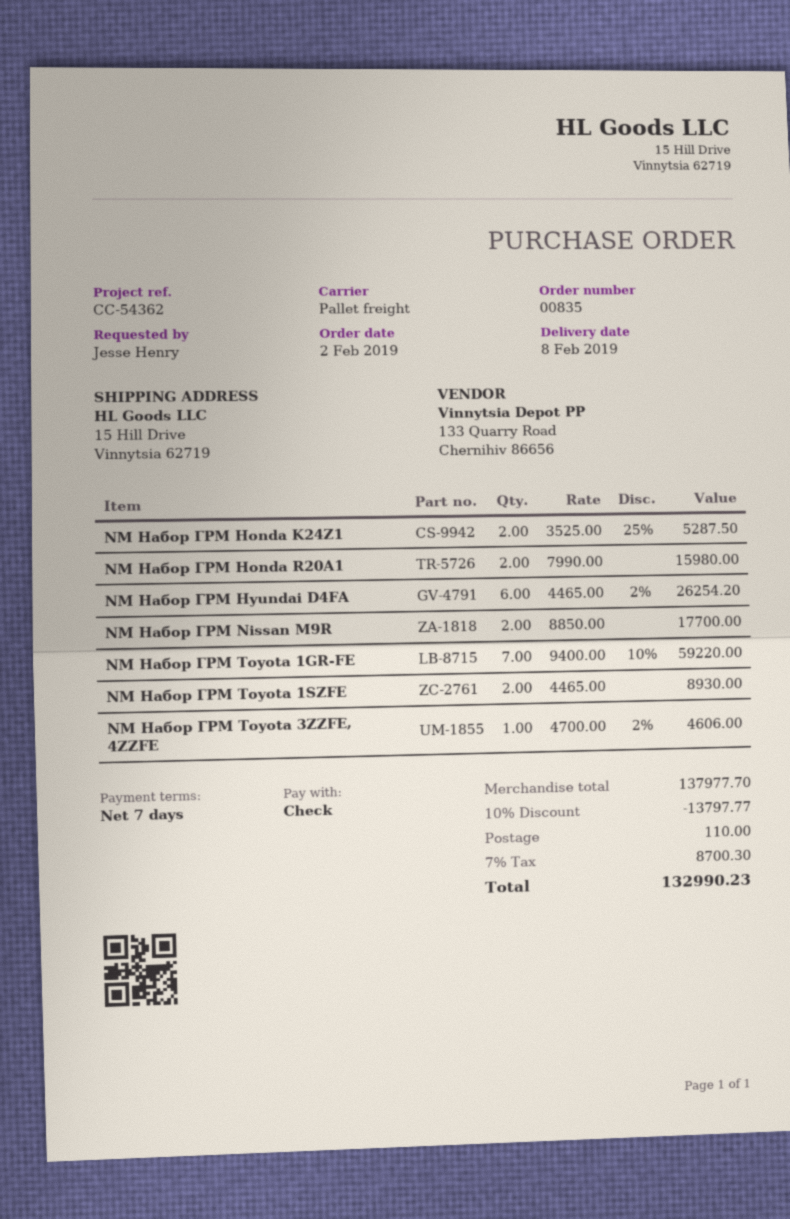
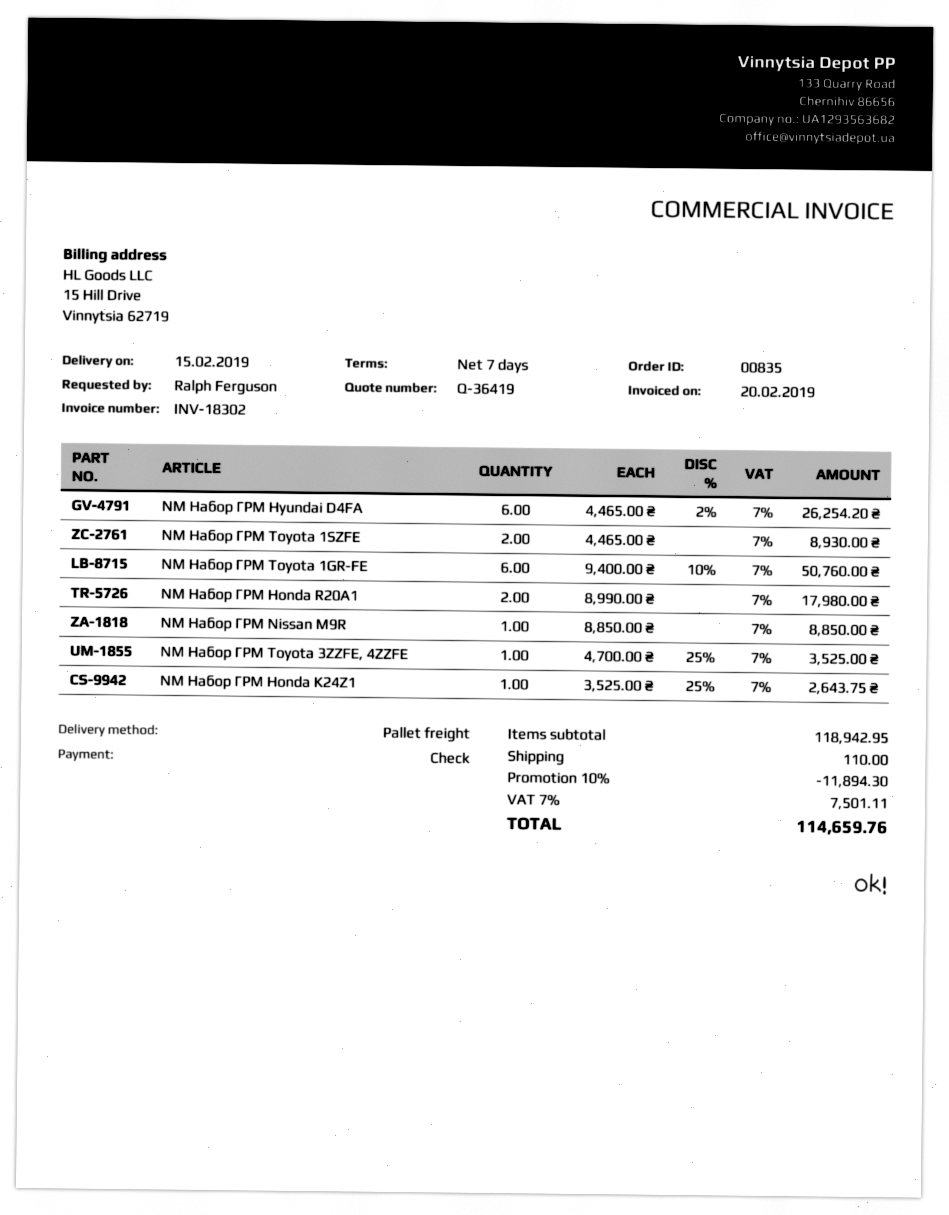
delivery date: 2019-02-08 -> 2019-02-15
ordered by: Jesse Henry -> Ralph Ferguson
NM Набор ГРМ Honda K24Z1: 2 x 3525.00 - 25% = 5287.50 -> 1 x 3525.00 - 25% = 2643.75
NM Набор ГРМ Honda R20A1: 2 x 7990.00 = 15980.00 -> 2 x 8990.00 = 17980.00
NM Набор ГРМ Nissan M9R: 2 x 8850.00 = 17700.00 -> 1 x 8850.00 = 8850.00
NM Набор ГРМ Toyota 1GR-FE: 7 x 9400.00 - 10% = 59220.00 -> 6 x 9400.00 - 10% = 50760.00
NM Набор ГРМ Toyota 3ZZFE, 4ZZFE: 1 x 4700.00 - 2% = 4606.00 -> 1 x 4700.00 - 25% = 3525.00
subtotal: 137977.70 -> 118942.95
discount: 10% = 13797.77 -> 10% = 11894.30
tax: 7% = 8700.30 -> 7% = 7501.11
total: 132990.23 -> 114659.76

